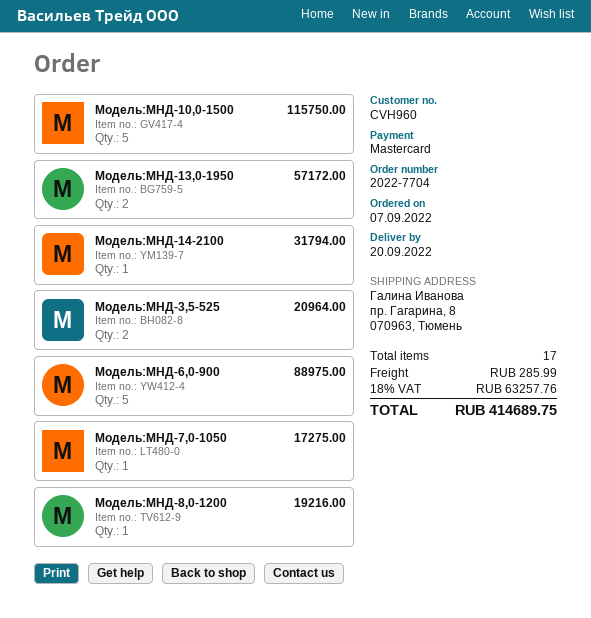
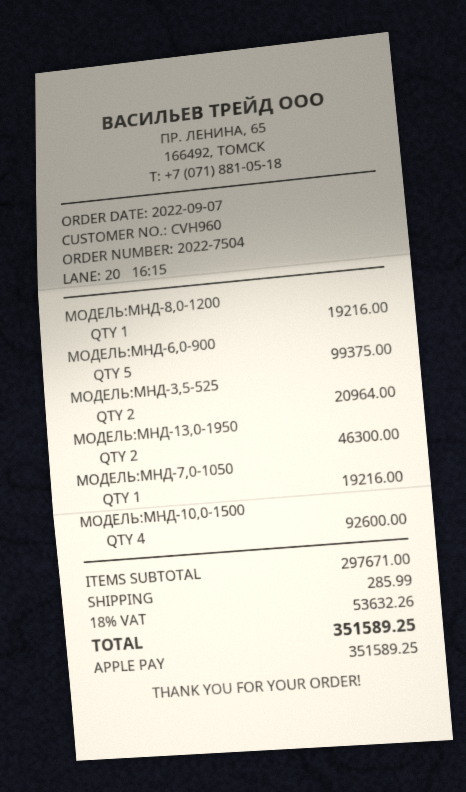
order number: 2022-7704 -> 2022-7504
payment method: Mastercard -> Apple Pay
Модель:МНД-10,0-1500: 5 for 115750.00 -> 4 for 92600.00
Модель:МНД-13,0-1950: 2 for 57172.00 -> 2 for 46300.00
Модель:МНД-14-2100: 1 for 31794.00 -> none
Модель:МНД-6,0-900: 5 for 88975.00 -> 5 for 99375.00
Модель:МНД-7,0-1050: 1 for 17275.00 -> 1 for 19216.00
tax: 18% = 63257.76 -> 18% = 53632.26
total: 414689.75 -> 351589.25

